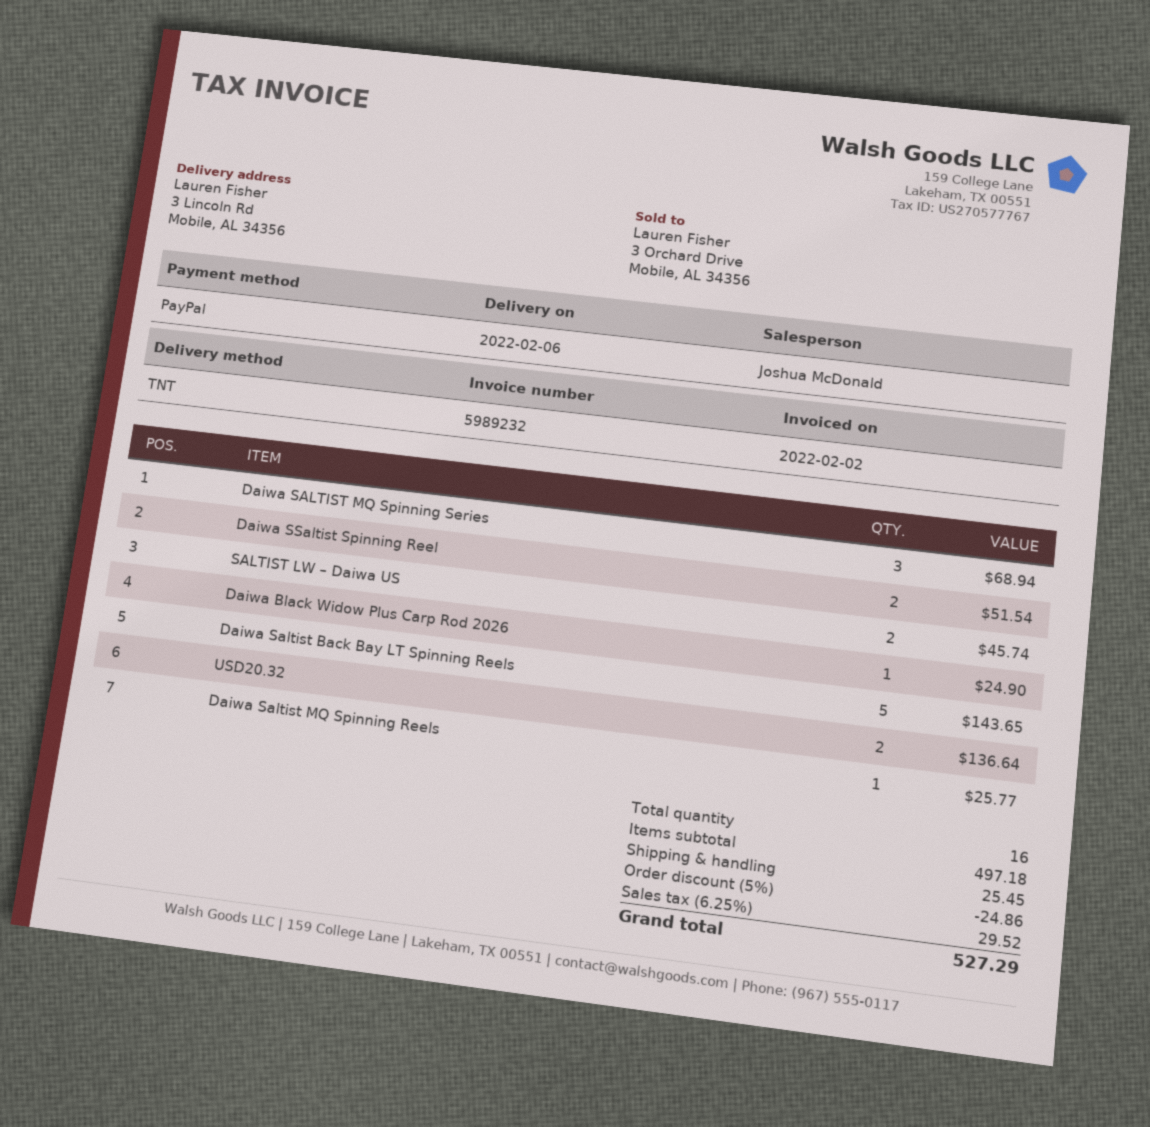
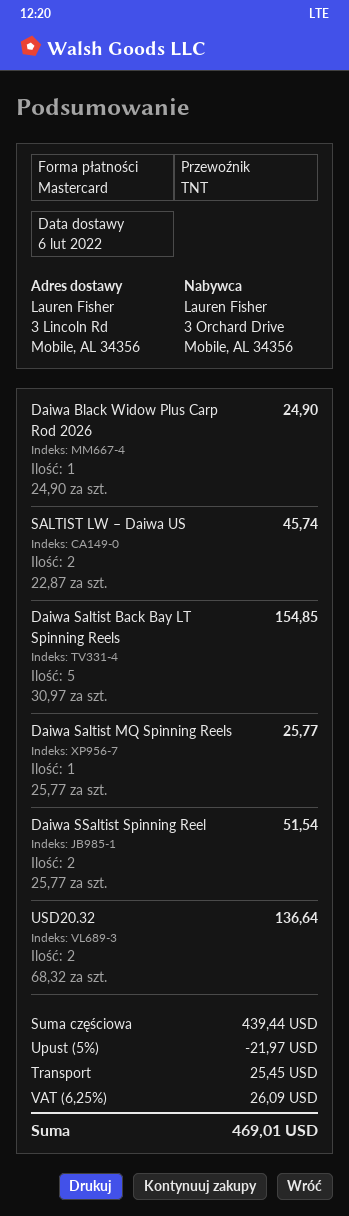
payment method: PayPal -> Mastercard
Daiwa SALTIST MQ Spinning Series: 3 for 68.94 -> none
Daiwa Saltist Back Bay LT Spinning Reels: 5 for 143.65 -> 5 for 154.85
subtotal: 497.18 -> 439.44
discount: 5% = 24.86 -> 5% = 21.97
tax: 6.25% = 29.52 -> 6.25% = 26.09
total: 527.29 -> 469.01

